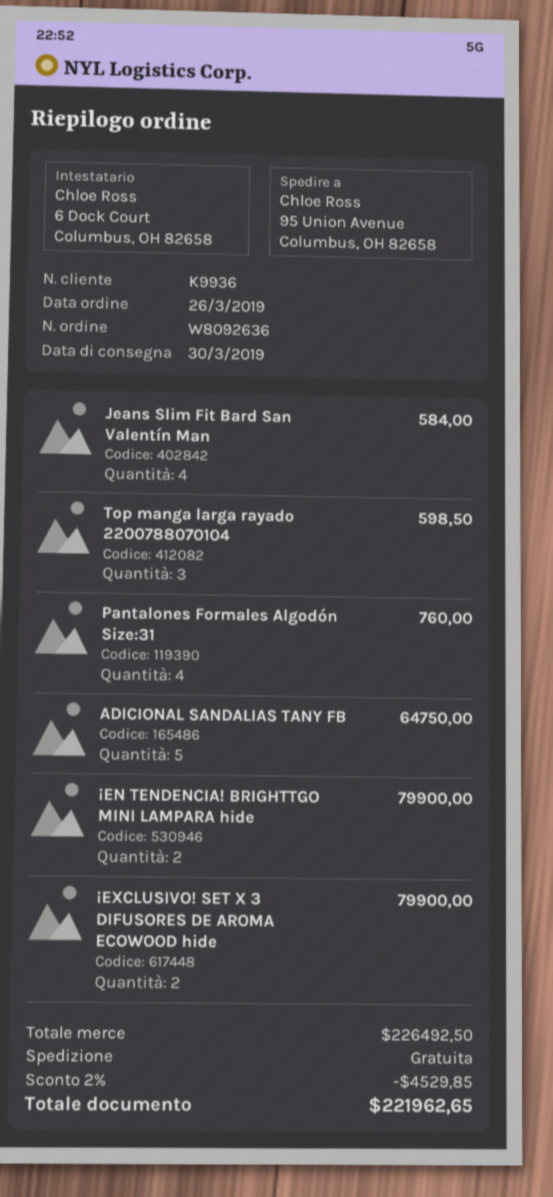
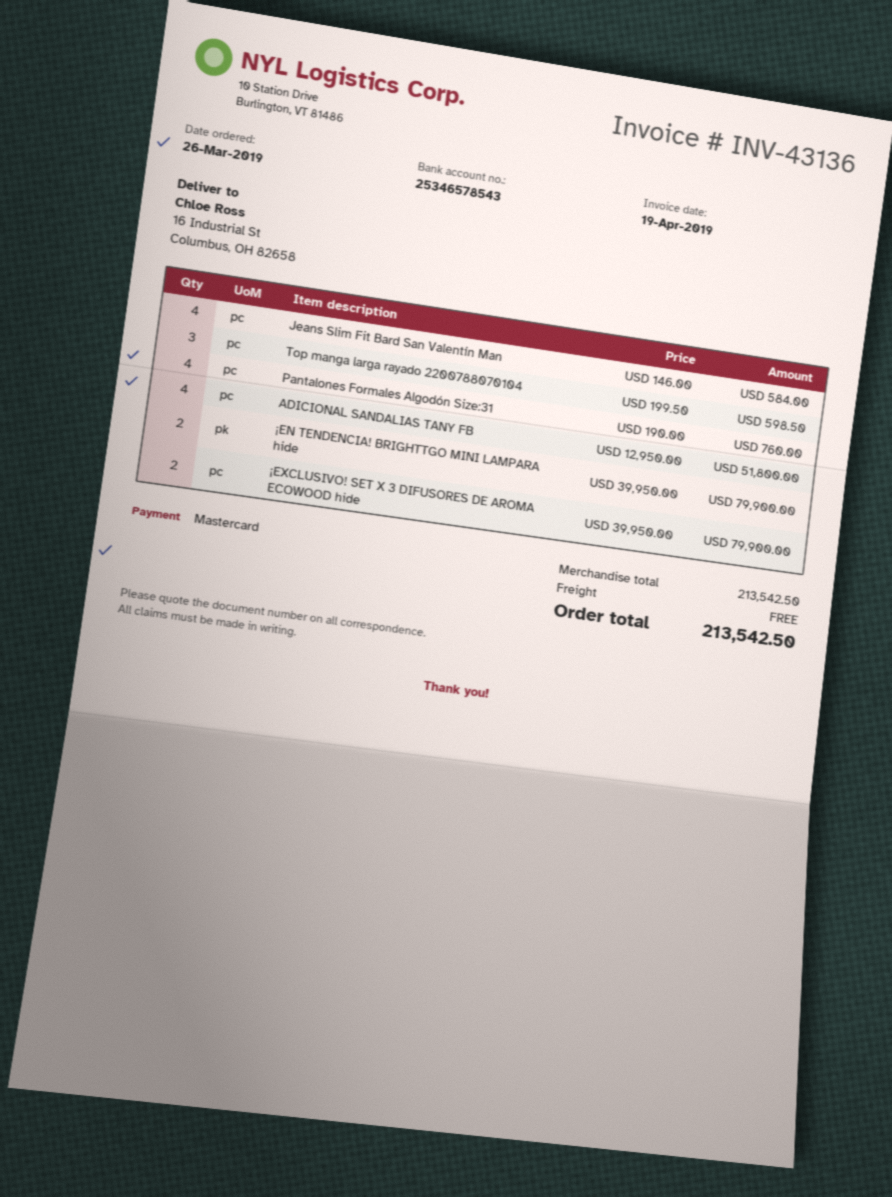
ship to: 95 Union Avenue, Columbus, OH 82658 -> 16 Industrial St, Columbus, OH 82658
ADICIONAL SANDALIAS TANY FB: 5 for 64750.00 -> 4 for 51800.00
subtotal: 226492.50 -> 213542.50
discount: 2% = 4529.85 -> none
total: 221962.65 -> 213542.50

